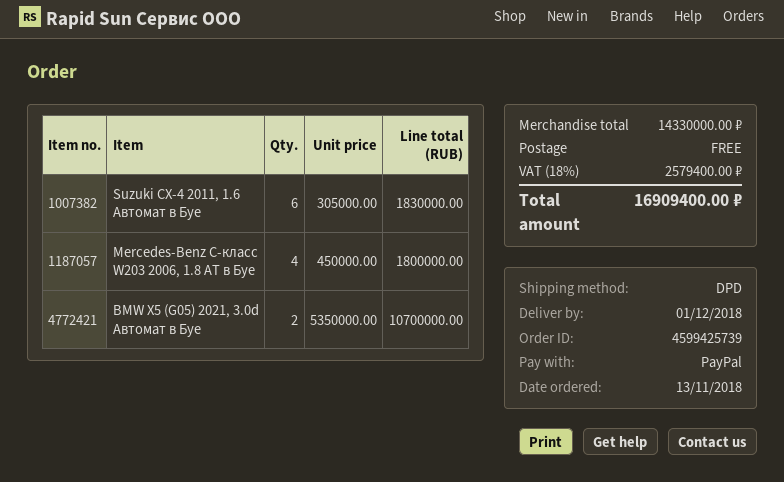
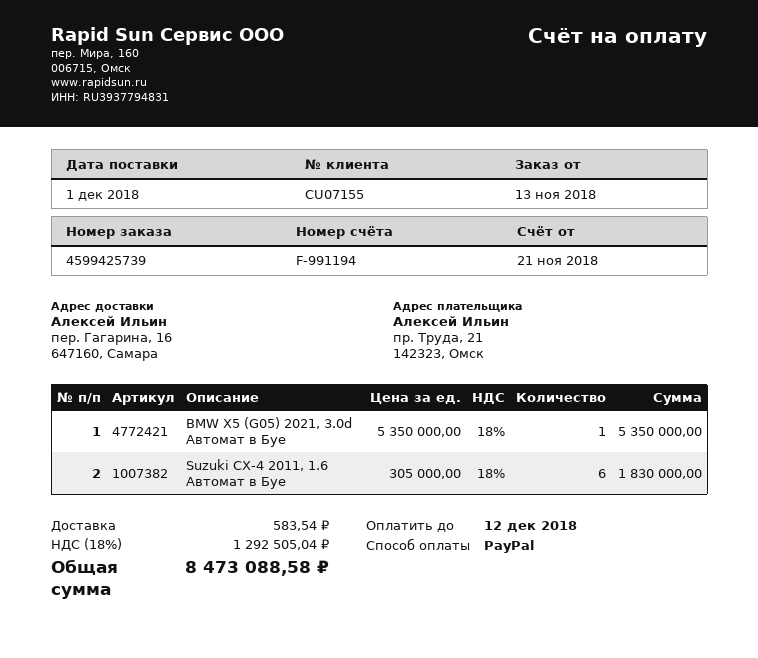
Mercedes-Benz C-класс W203 2006, 1.8 АТ в Буе: 4 x 450000.00 = 1800000.00 -> none
BMW X5 (G05) 2021, 3.0d Автомат в Буе: 2 x 5350000.00 = 10700000.00 -> 1 x 5350000.00 = 5350000.00
shipping: 0.00 -> 583.54
tax: 18% = 2579400.00 -> 18% = 1292505.04
total: 16909400.00 -> 8473088.58

